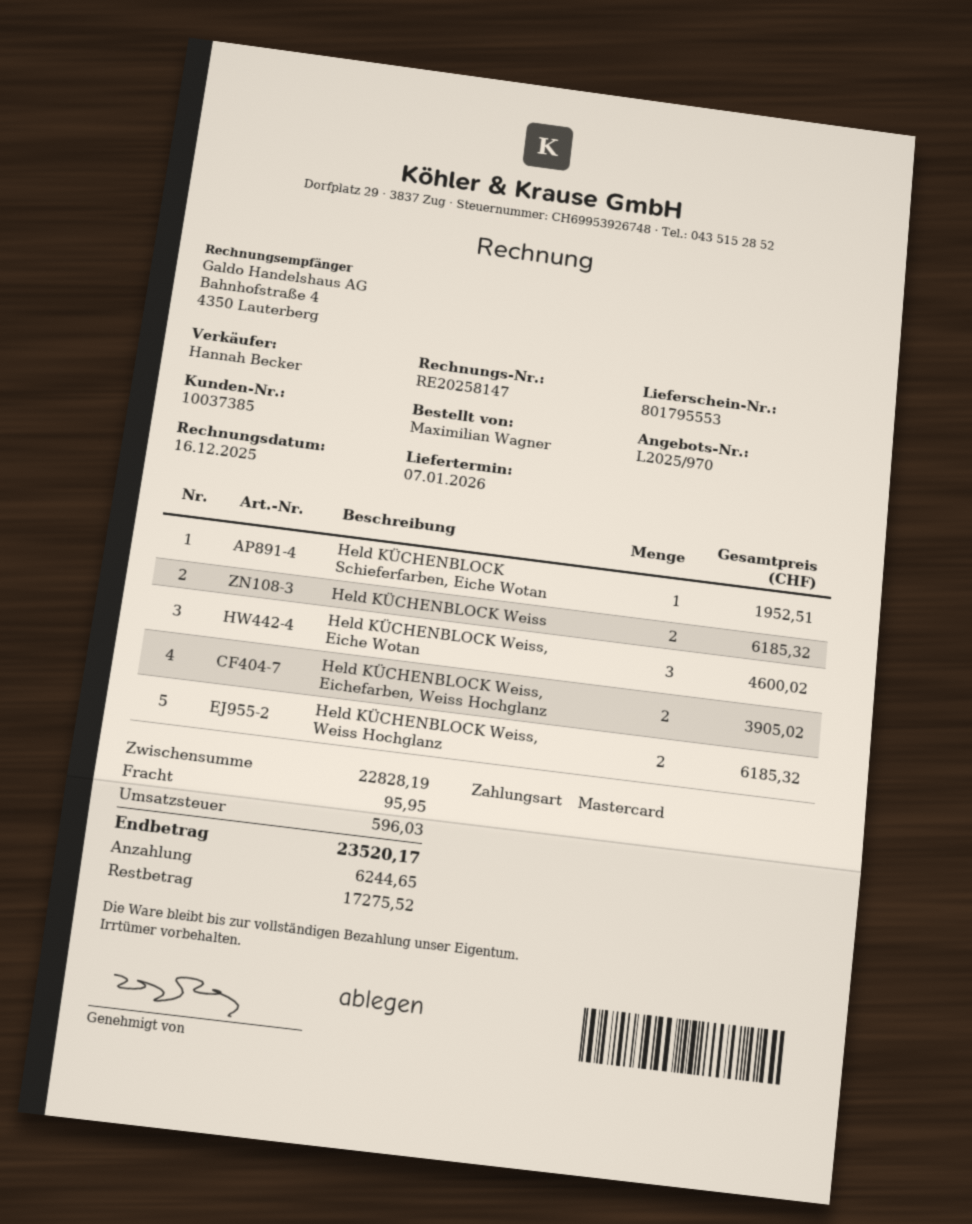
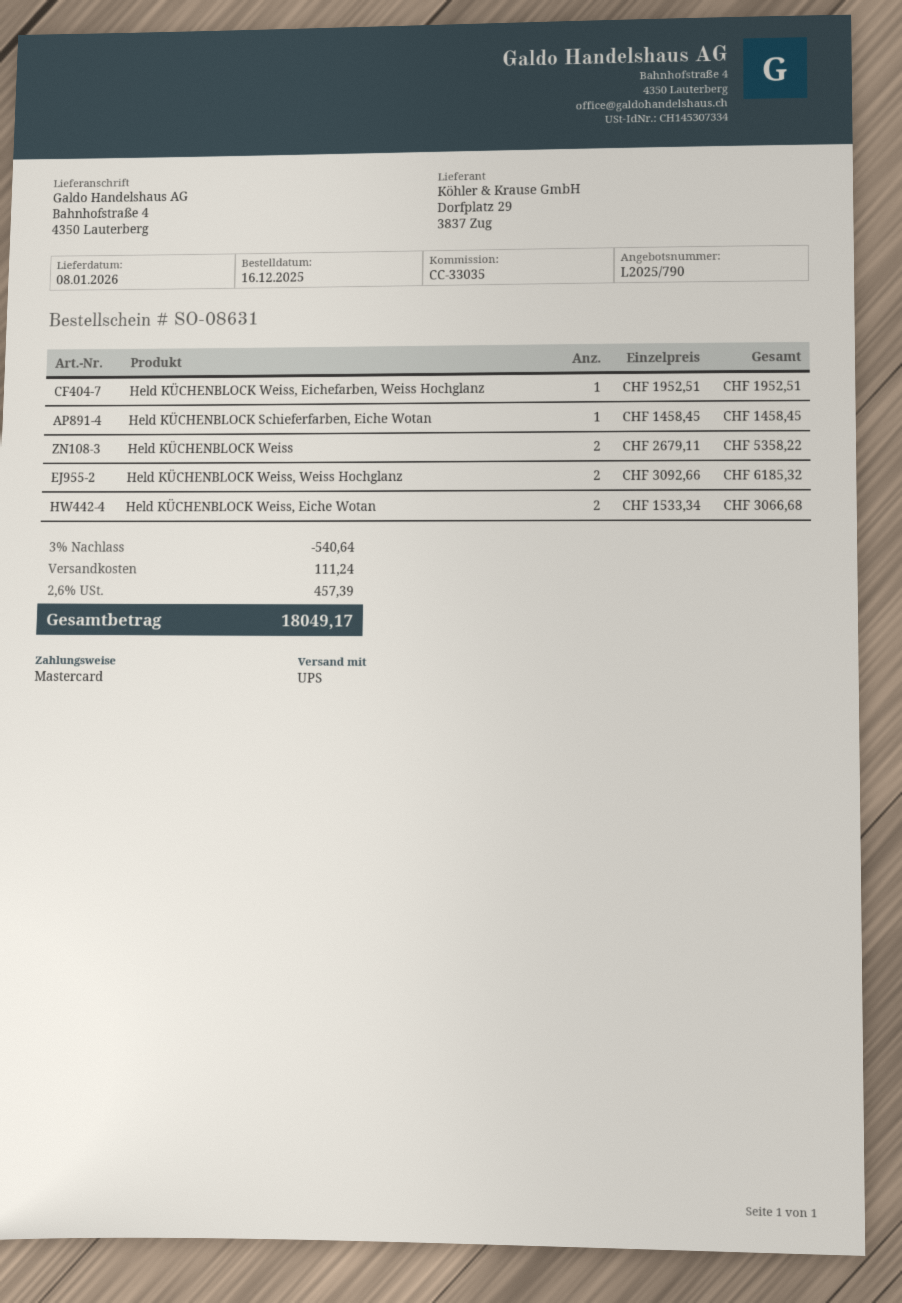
quote number: L2025/970 -> L2025/790
delivery date: 2026-01-07 -> 2026-01-08
Held KÜCHENBLOCK Schieferfarben, Eiche Wotan: 1 for 1952.51 -> 1 for 1458.45
Held KÜCHENBLOCK Weiss: 2 for 6185.32 -> 2 for 5358.22
Held KÜCHENBLOCK Weiss, Eiche Wotan: 3 for 4600.02 -> 2 for 3066.68
Held KÜCHENBLOCK Weiss, Eichefarben, Weiss Hochglanz: 2 for 3905.02 -> 1 for 1952.51
discount: none -> 3% = 540.64
shipping: 95.95 -> 111.24
tax: 596.03 -> 457.39
total: 23520.17 -> 18049.17

